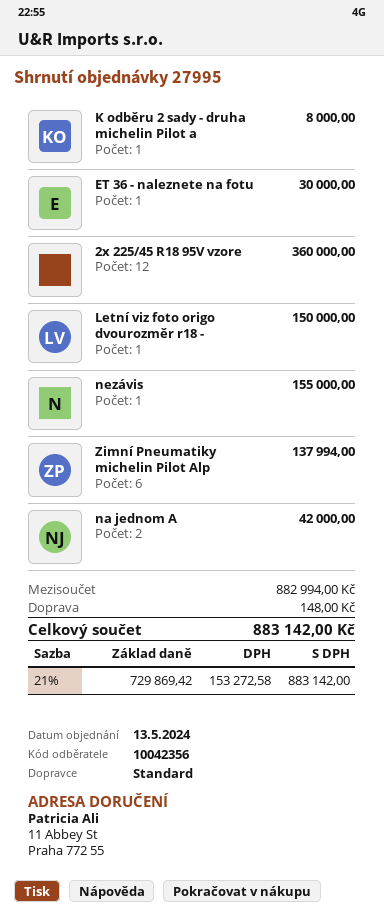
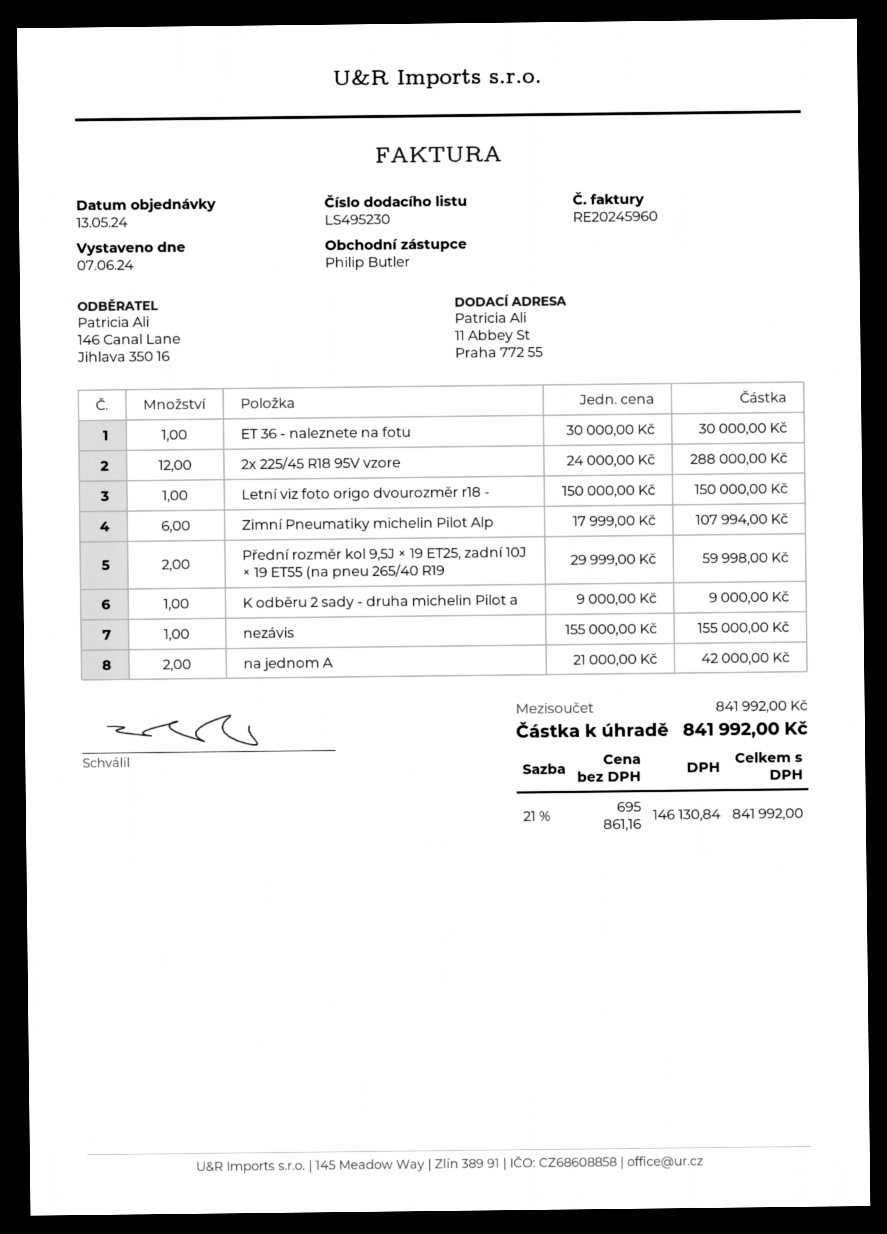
K odběru 2 sady - druha michelin Pilot a: 1 for 8000.00 -> 1 for 9000.00
2x 225/45 R18 95V vzore: 12 for 360000.00 -> 12 for 288000.00
Zimní Pneumatiky michelin Pilot Alp: 6 for 137994.00 -> 6 for 107994.00
Přední rozměr kol 9,5J × 19 ET25, zadní 10J × 19 ET55 (na pneu 265/40 R19: none -> 2 for 59998.00
subtotal: 882994.00 -> 841992.00
shipping: 148.00 -> none
net: 729869.42 -> 695861.16
tax: 21% = 153272.58 -> 21% = 146130.84
total: 883142.00 -> 841992.00

